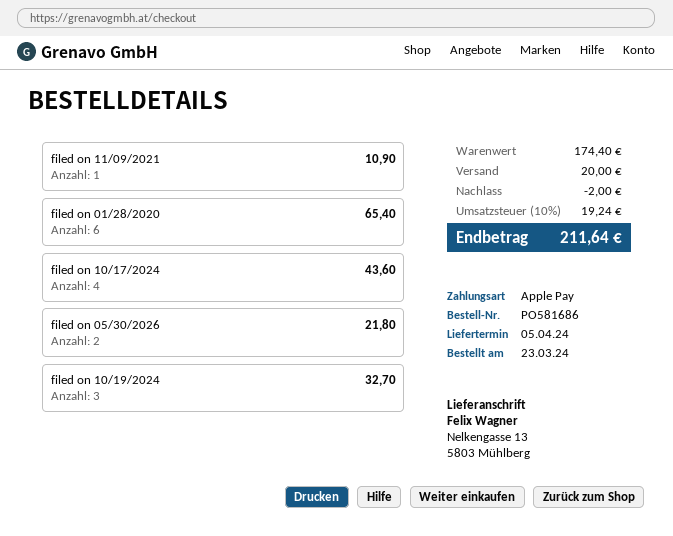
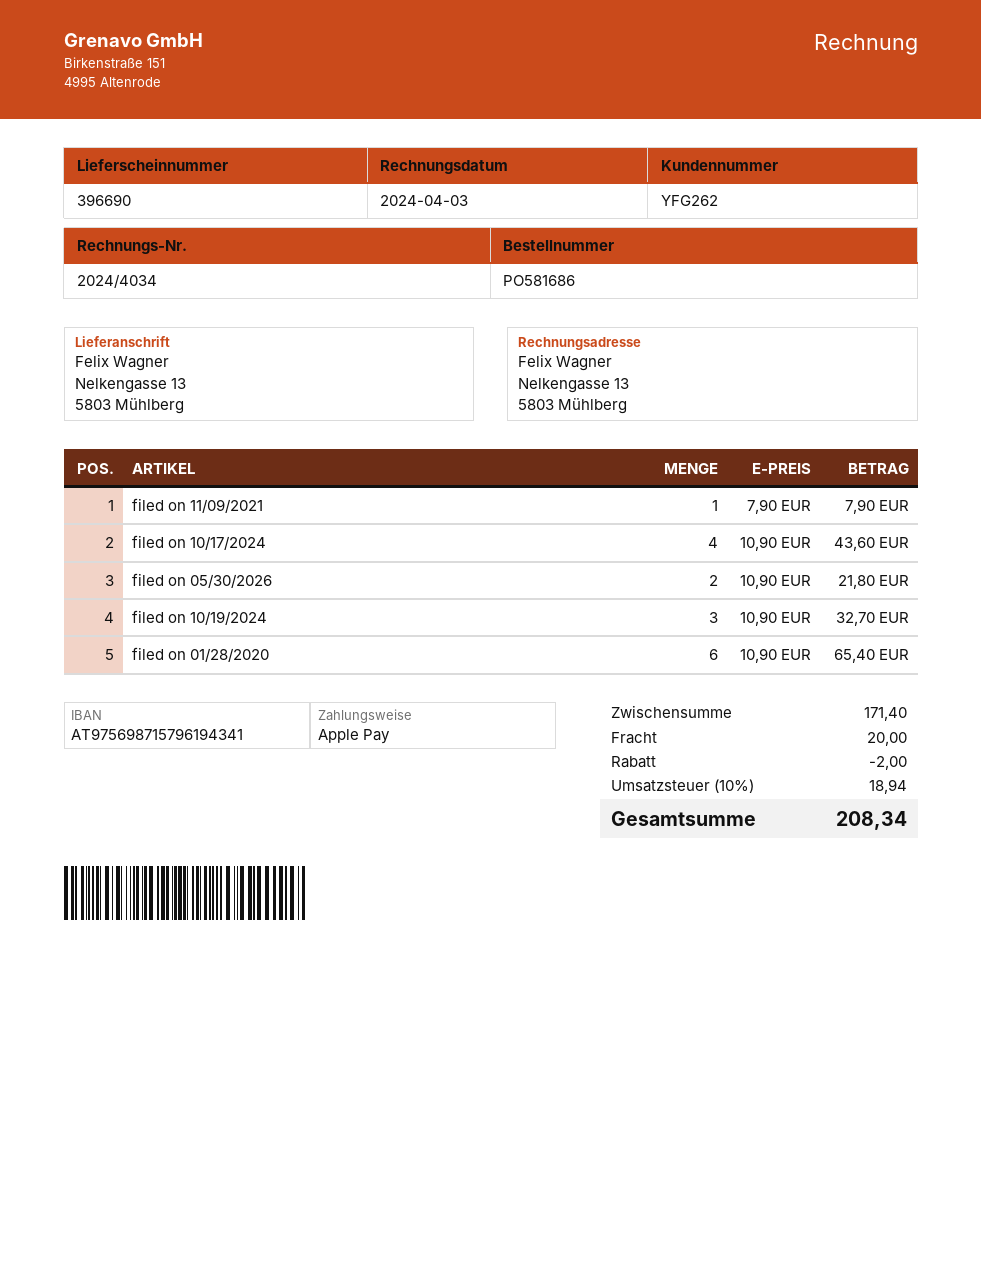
filed on 11/09/2021: 1 for 10.90 -> 1 for 7.90
subtotal: 174.40 -> 171.40
tax: 10% = 19.24 -> 10% = 18.94
total: 211.64 -> 208.34

